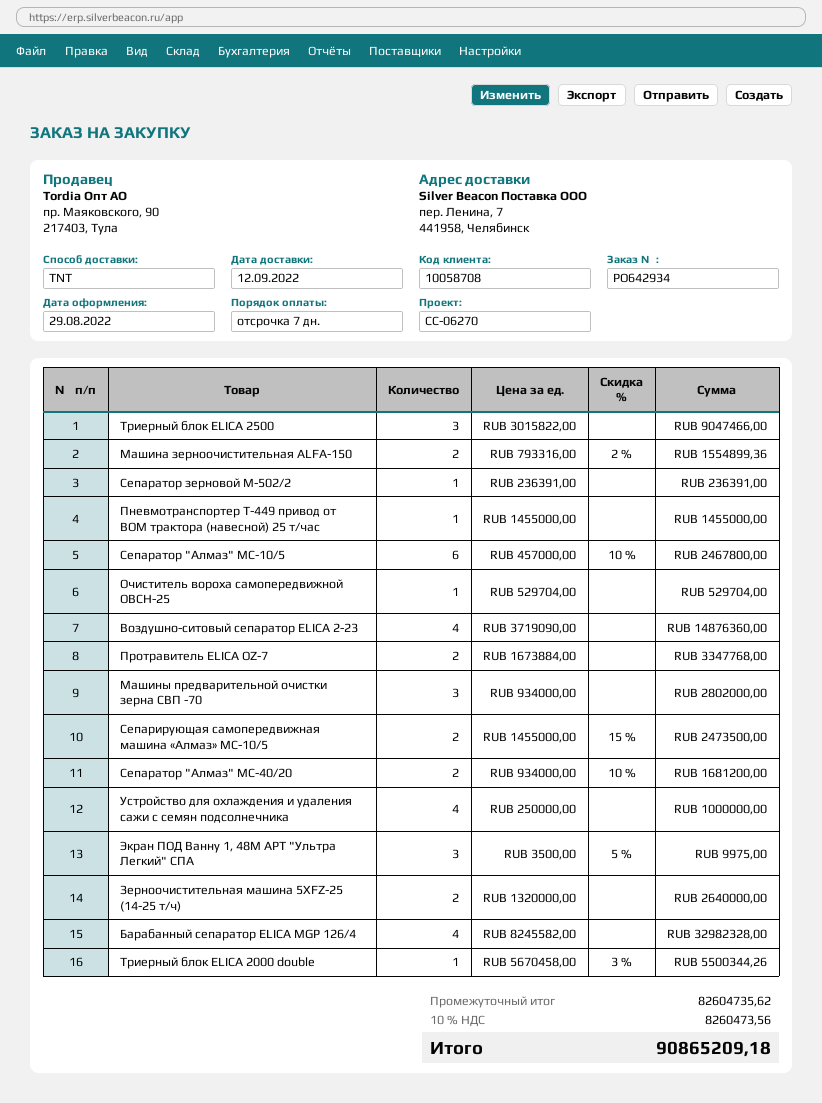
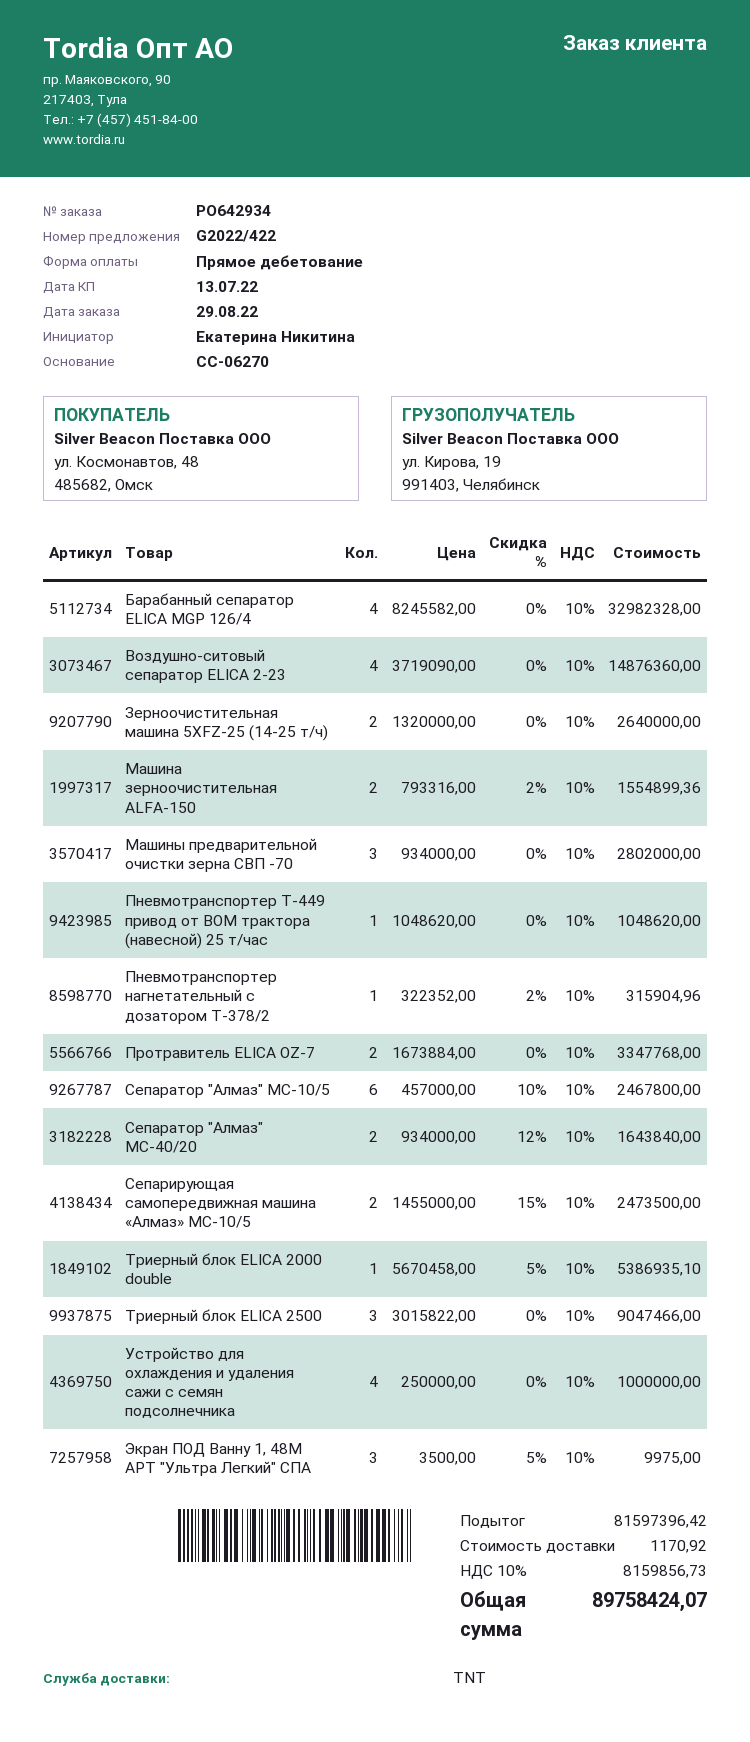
ship to: пер. Ленина, 7, 441958, Челябинск -> ул. Кирова, 19, 991403, Челябинск
Сепаратор зерновой М-502/2: 1 x 236391.00 = 236391.00 -> none
Пневмотранспортер Т-449 привод от ВОМ трактора (навесной) 25 т/час: 1 x 1455000.00 = 1455000.00 -> 1 x 1048620.00 = 1048620.00
Очиститель вороха самопередвижной ОВСН-25: 1 x 529704.00 = 529704.00 -> none
Сепаратор "Алмаз" МС-40/20: 2 x 934000.00 - 10% = 1681200.00 -> 2 x 934000.00 - 12% = 1643840.00
Триерный блок ELICA 2000 double: 1 x 5670458.00 - 3% = 5500344.26 -> 1 x 5670458.00 - 5% = 5386935.10
Пневмотранспортер нагнетательный с дозатором Т-378/2: none -> 1 x 322352.00 - 2% = 315904.96
subtotal: 82604735.62 -> 81597396.42
shipping: none -> 1170.92
tax: 10% = 8260473.56 -> 10% = 8159856.73
total: 90865209.18 -> 89758424.07

